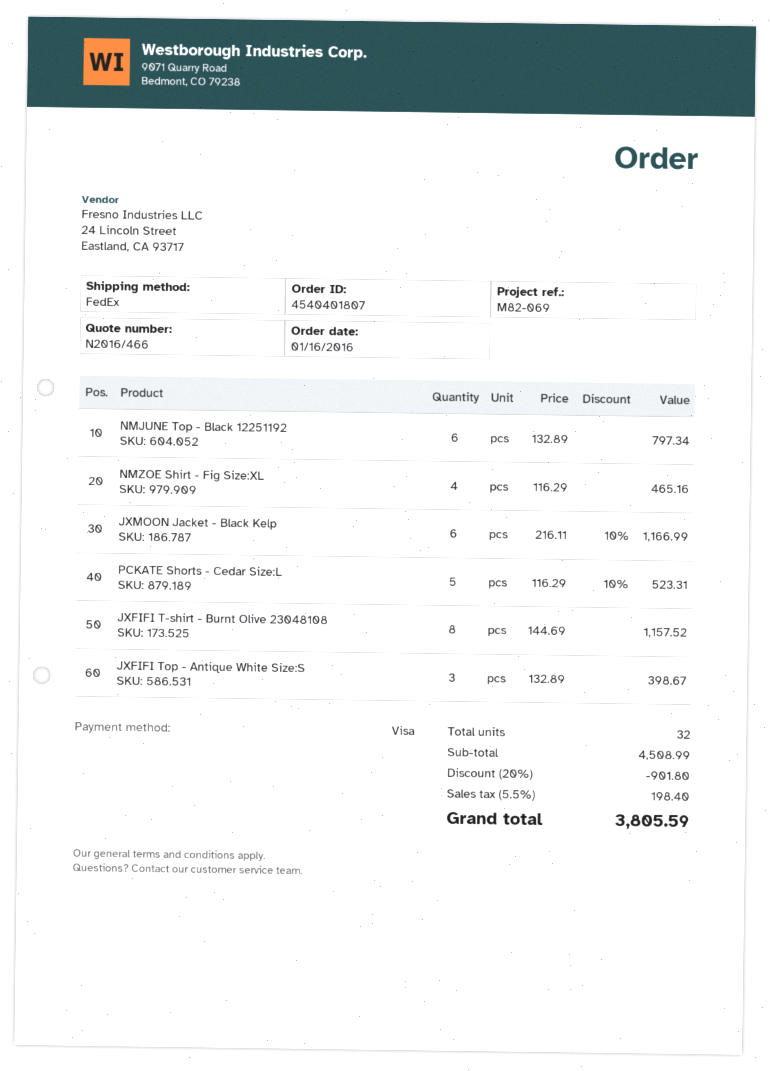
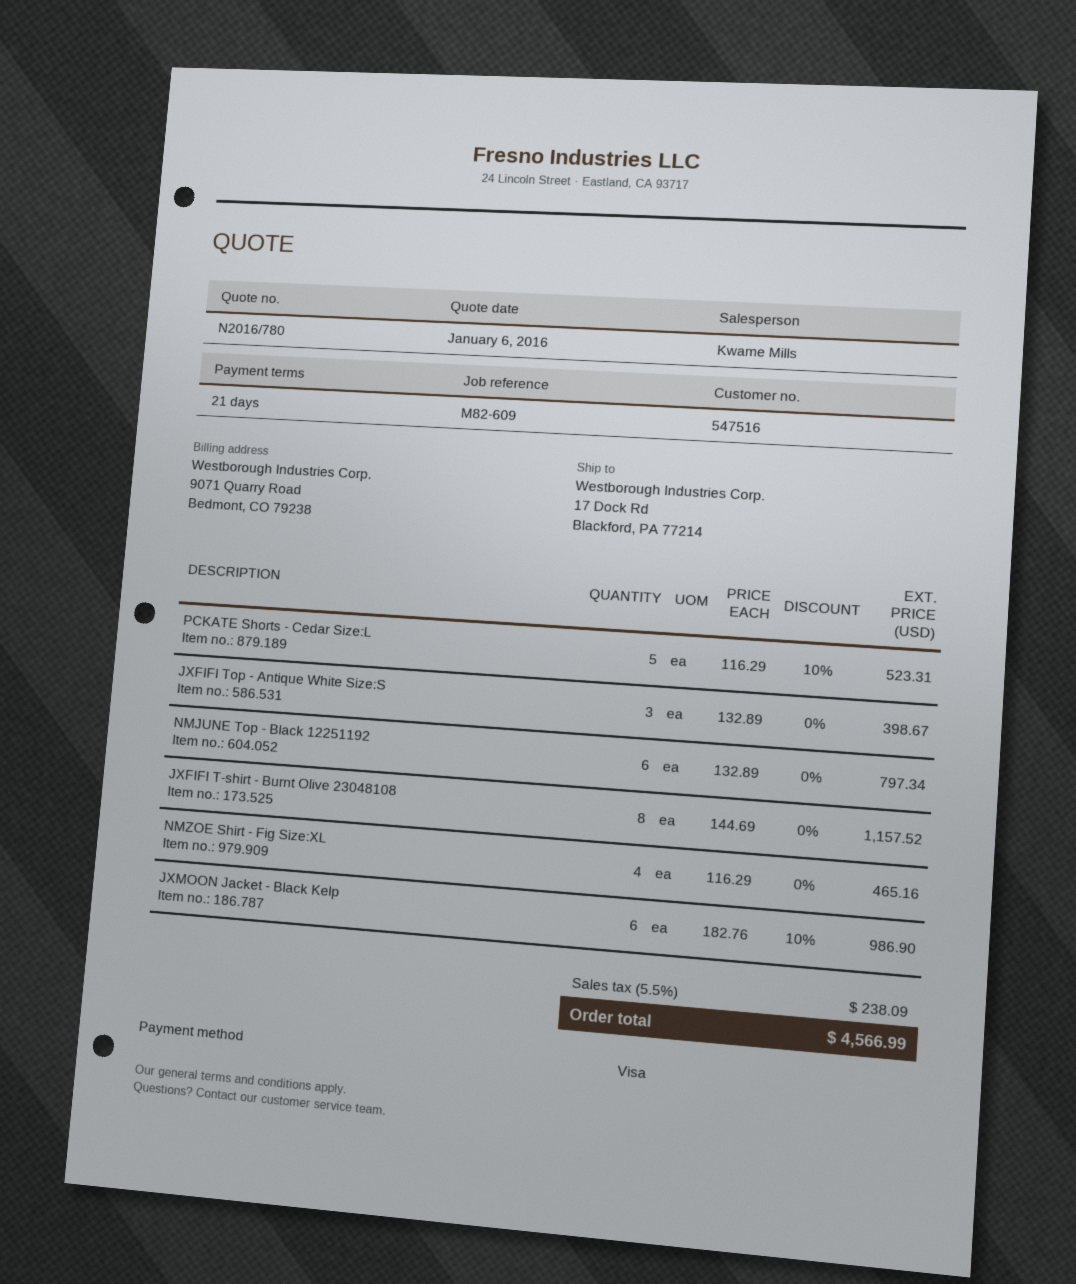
quote number: N2016/466 -> N2016/780
reference: M82-069 -> M82-609
JXMOON Jacket - Black Kelp: 6 x 216.11 - 10% = 1166.99 -> 6 x 182.76 - 10% = 986.90
discount: 20% = 901.80 -> none
tax: 5.5% = 198.40 -> 5.5% = 238.09
total: 3805.59 -> 4566.99

